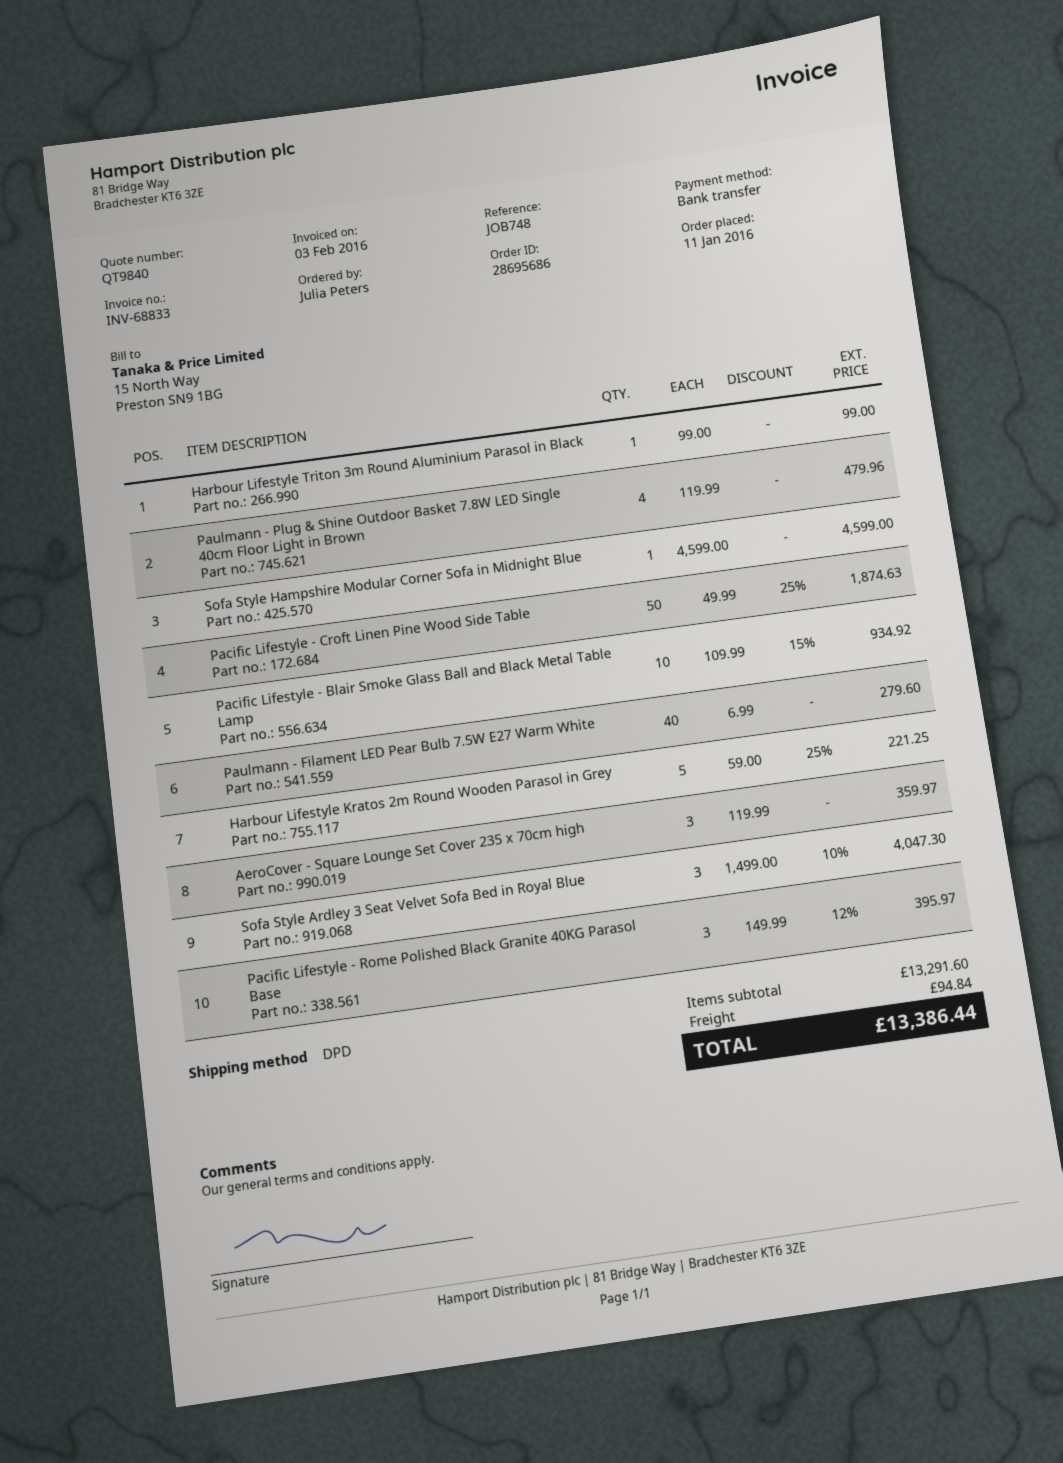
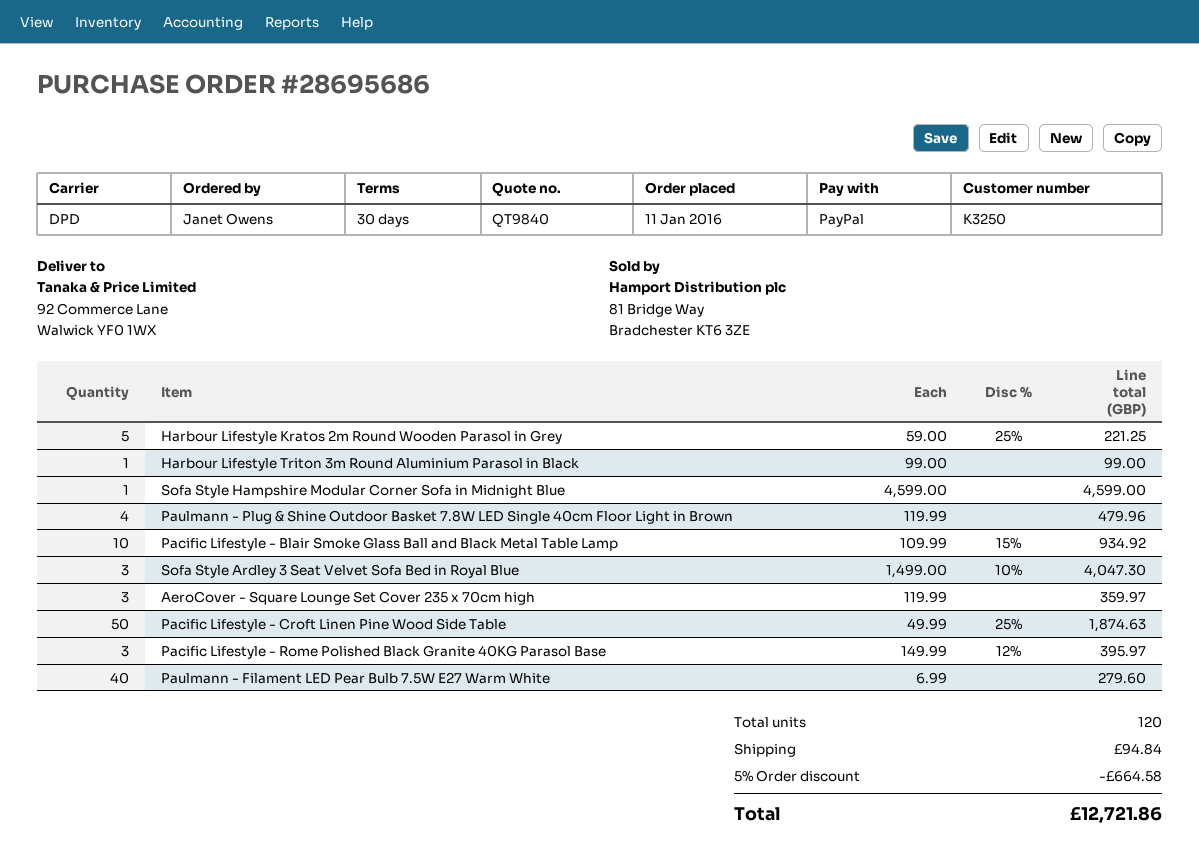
ordered by: Julia Peters -> Janet Owens
payment method: bank transfer -> PayPal
discount: none -> 5% = 664.58
total: 13386.44 -> 12721.86

